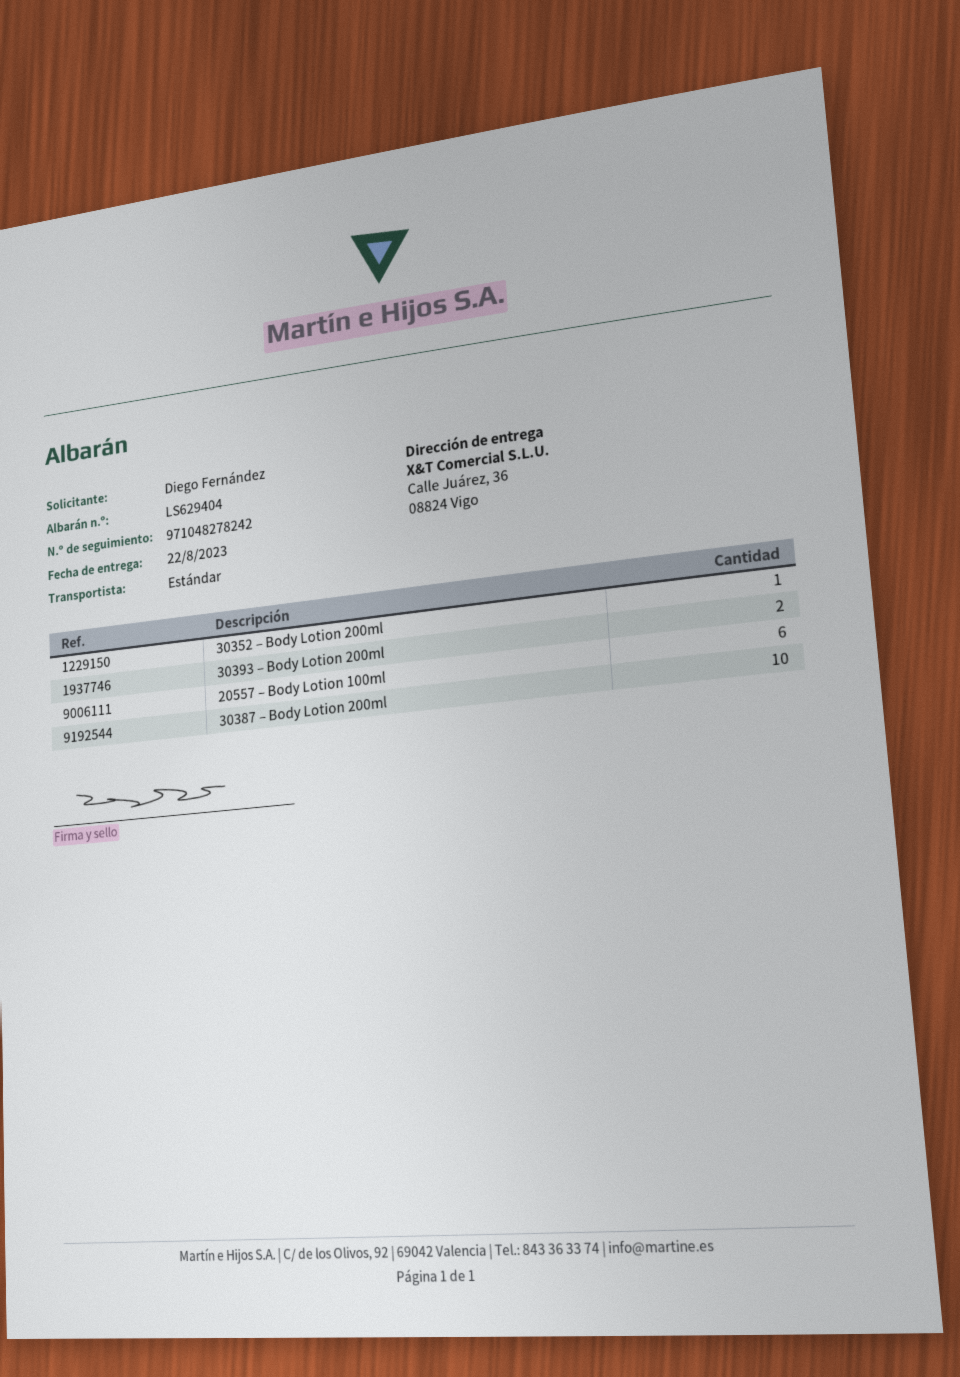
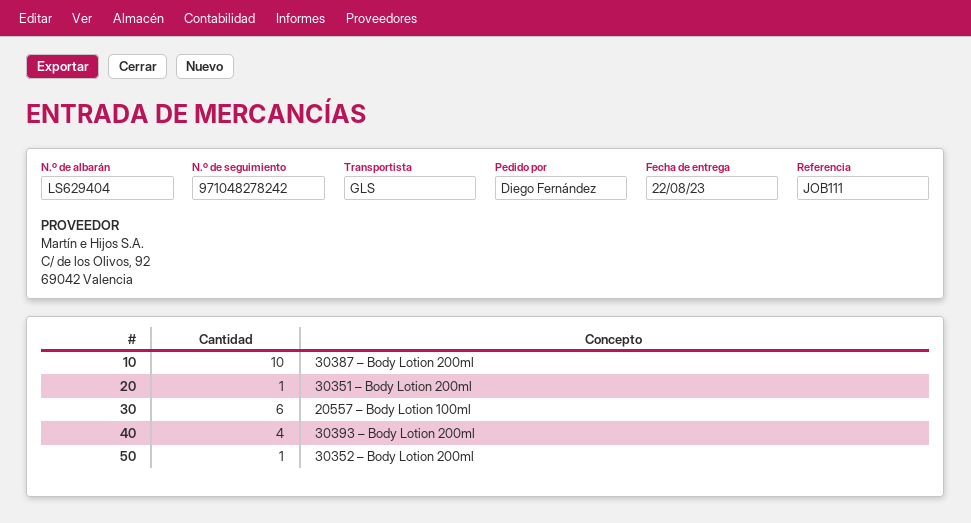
shipping method: standard -> GLS
30393 – Body Lotion 200ml: 2 -> 4
30351 – Body Lotion 200ml: none -> 1

